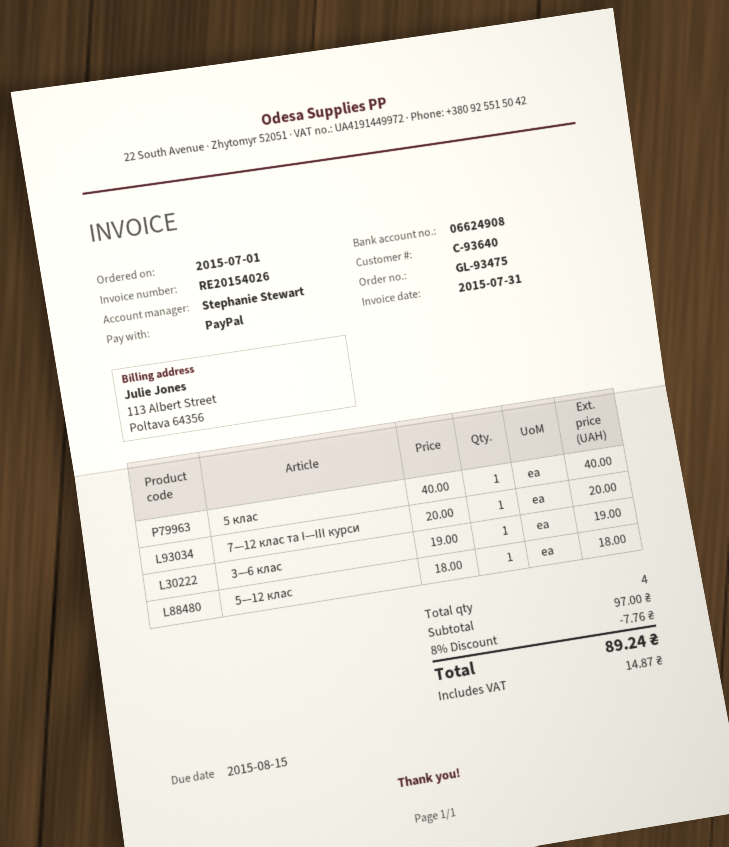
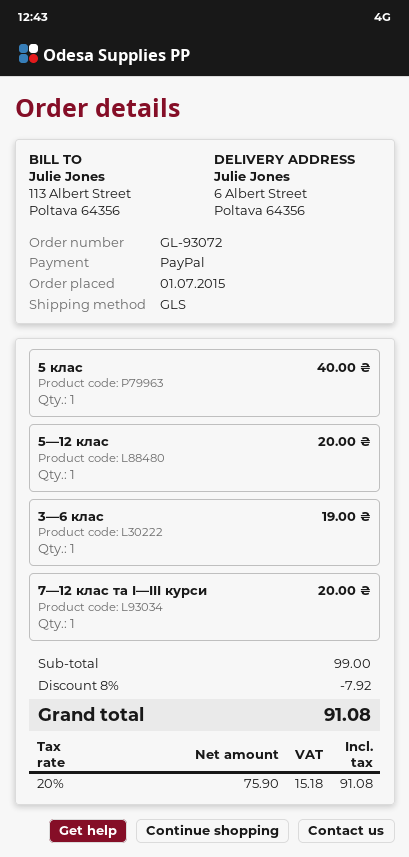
order number: GL-93475 -> GL-93072
5—12 клас: 1 for 18.00 -> 1 for 20.00
subtotal: 97.00 -> 99.00
discount: 8% = 7.76 -> 8% = 7.92
tax: 14.87 -> 15.18
total: 89.24 -> 91.08

